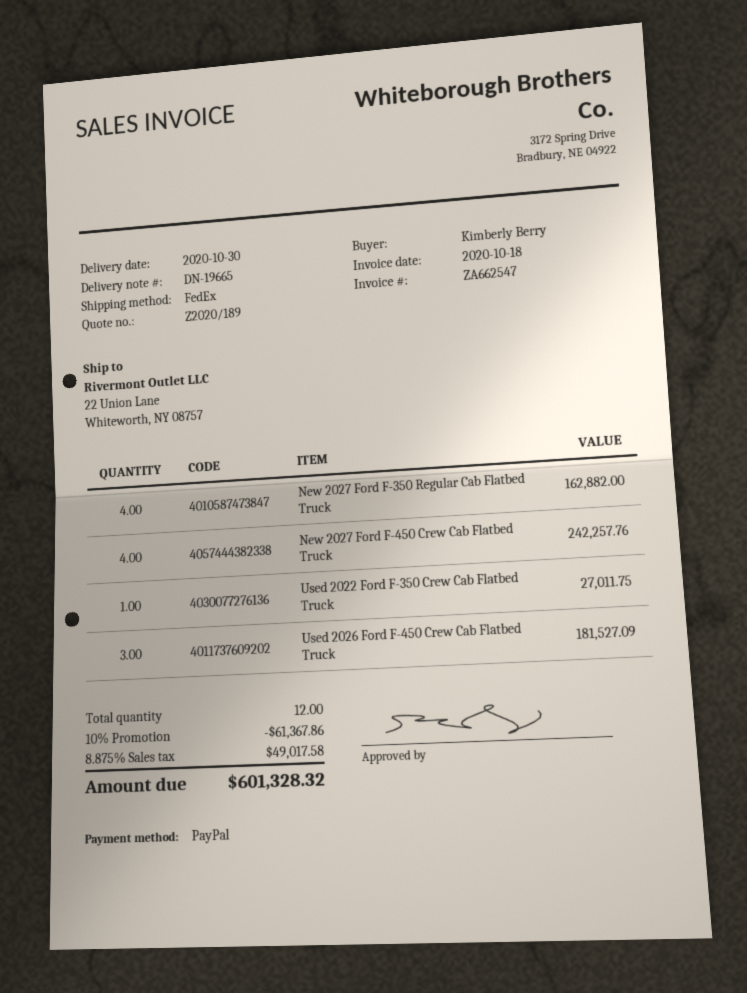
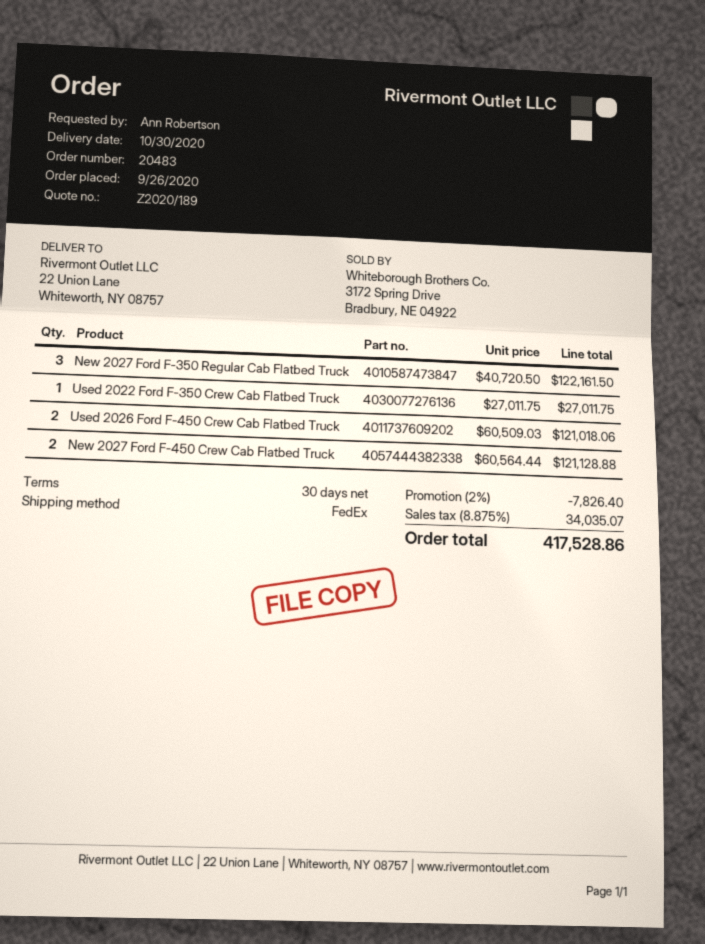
ordered by: Kimberly Berry -> Ann Robertson
New 2027 Ford F-350 Regular Cab Flatbed Truck: 4 for 162882.00 -> 3 for 122161.50
New 2027 Ford F-450 Crew Cab Flatbed Truck: 4 for 242257.76 -> 2 for 121128.88
Used 2026 Ford F-450 Crew Cab Flatbed Truck: 3 for 181527.09 -> 2 for 121018.06
discount: 10% = 61367.86 -> 2% = 7826.40
tax: 8.875% = 49017.58 -> 8.875% = 34035.07
total: 601328.32 -> 417528.86

